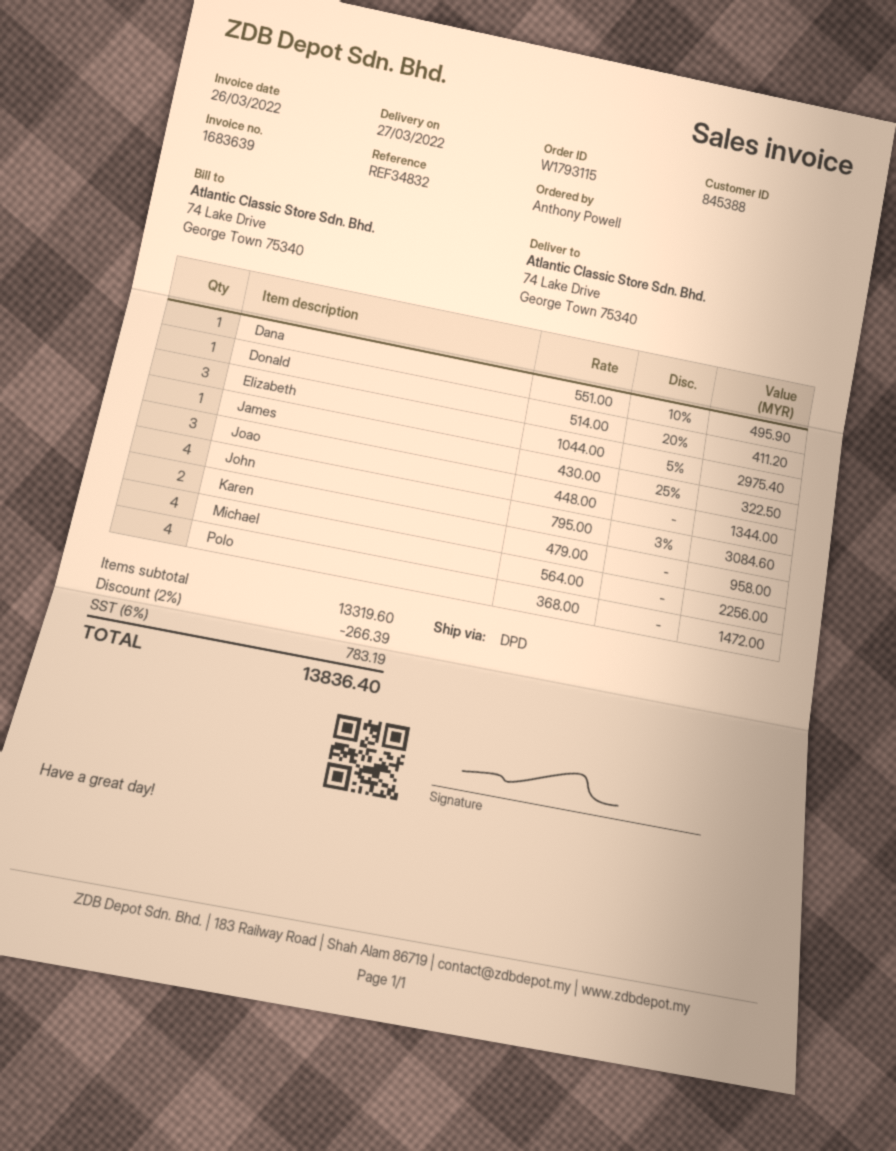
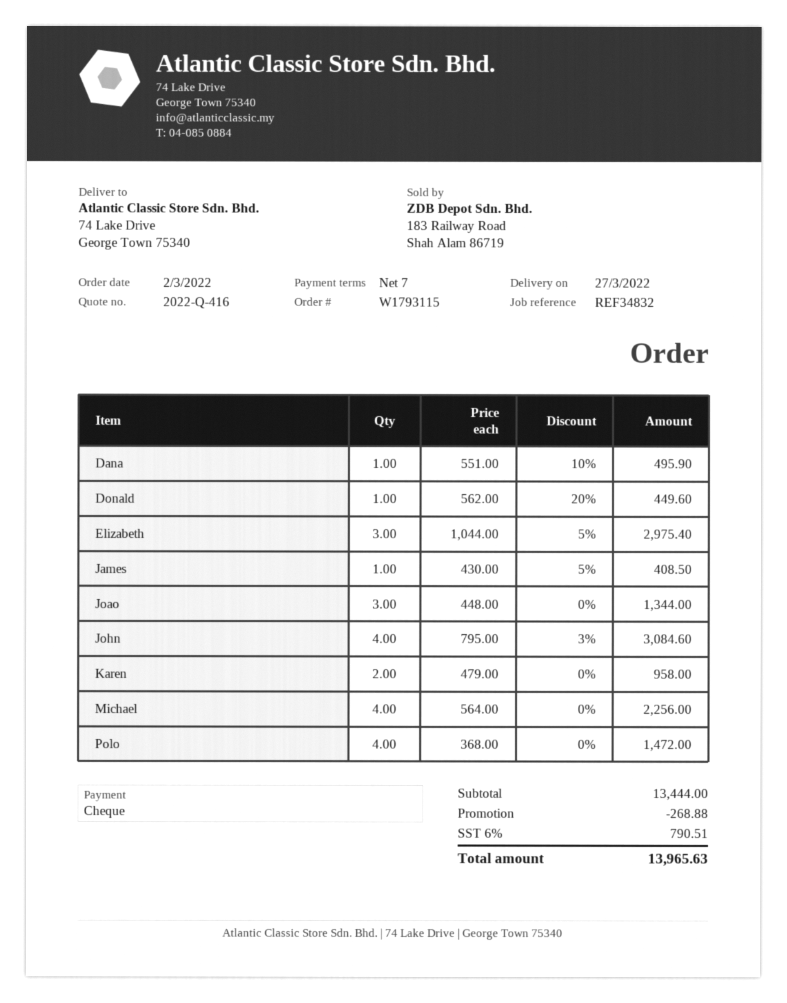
Donald: 1 x 514.00 - 20% = 411.20 -> 1 x 562.00 - 20% = 449.60
James: 1 x 430.00 - 25% = 322.50 -> 1 x 430.00 - 5% = 408.50
subtotal: 13319.60 -> 13444.00
discount: 266.39 -> 268.88
tax: 6% = 783.19 -> 6% = 790.51
total: 13836.40 -> 13965.63

